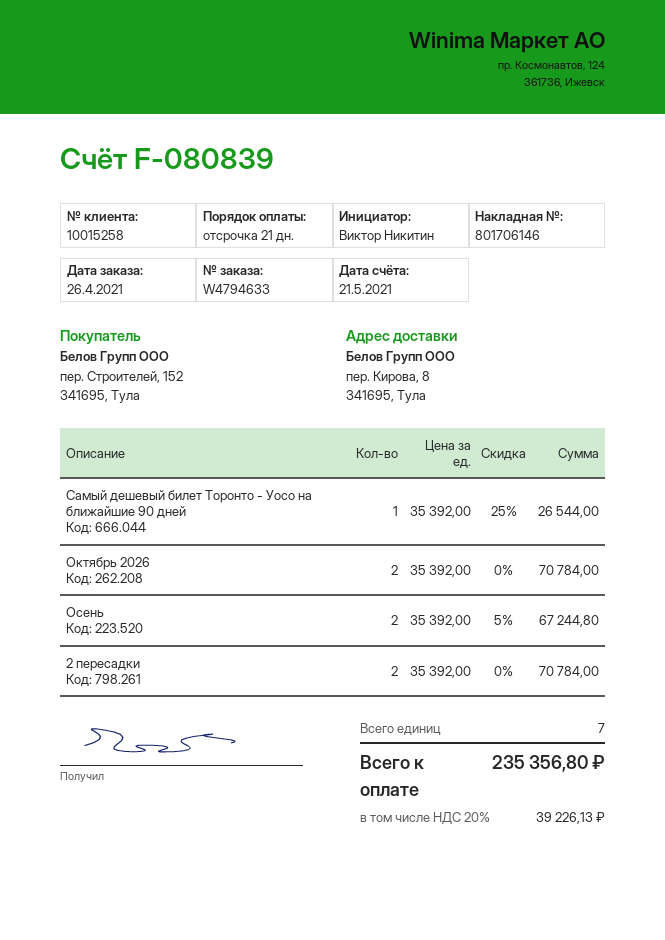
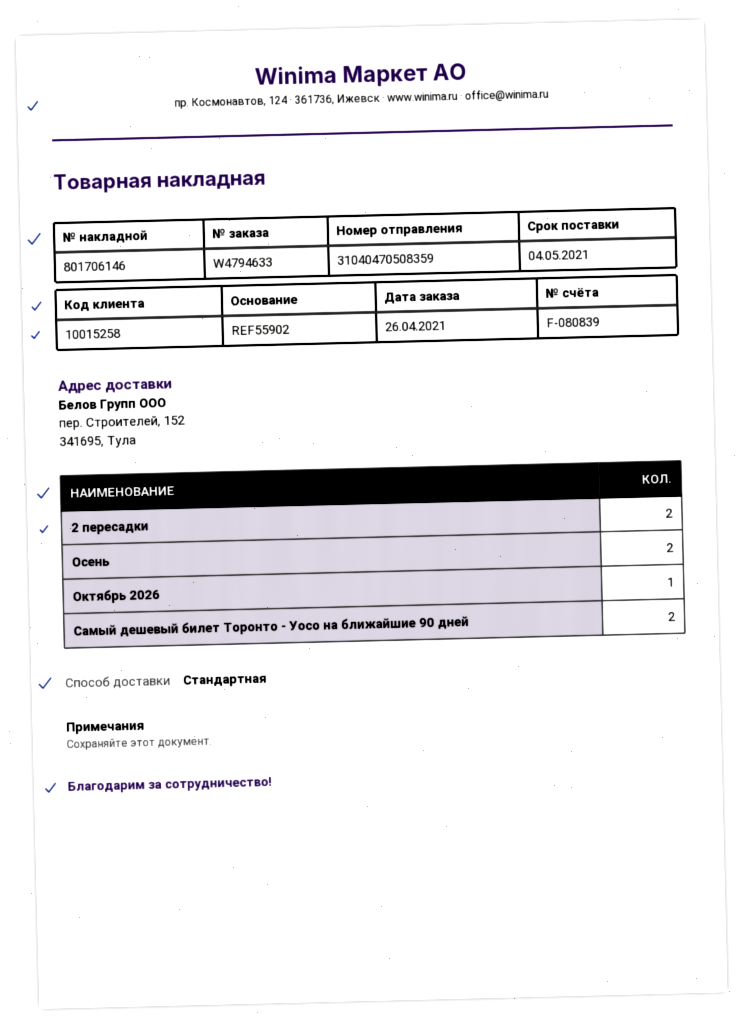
ship to: пер. Кирова, 8, 341695, Тула -> пер. Строителей, 152, 341695, Тула
Самый дешевый билет Торонто - Уосо на ближайшие 90 дней: 1 -> 2
Октябрь 2026: 2 -> 1

